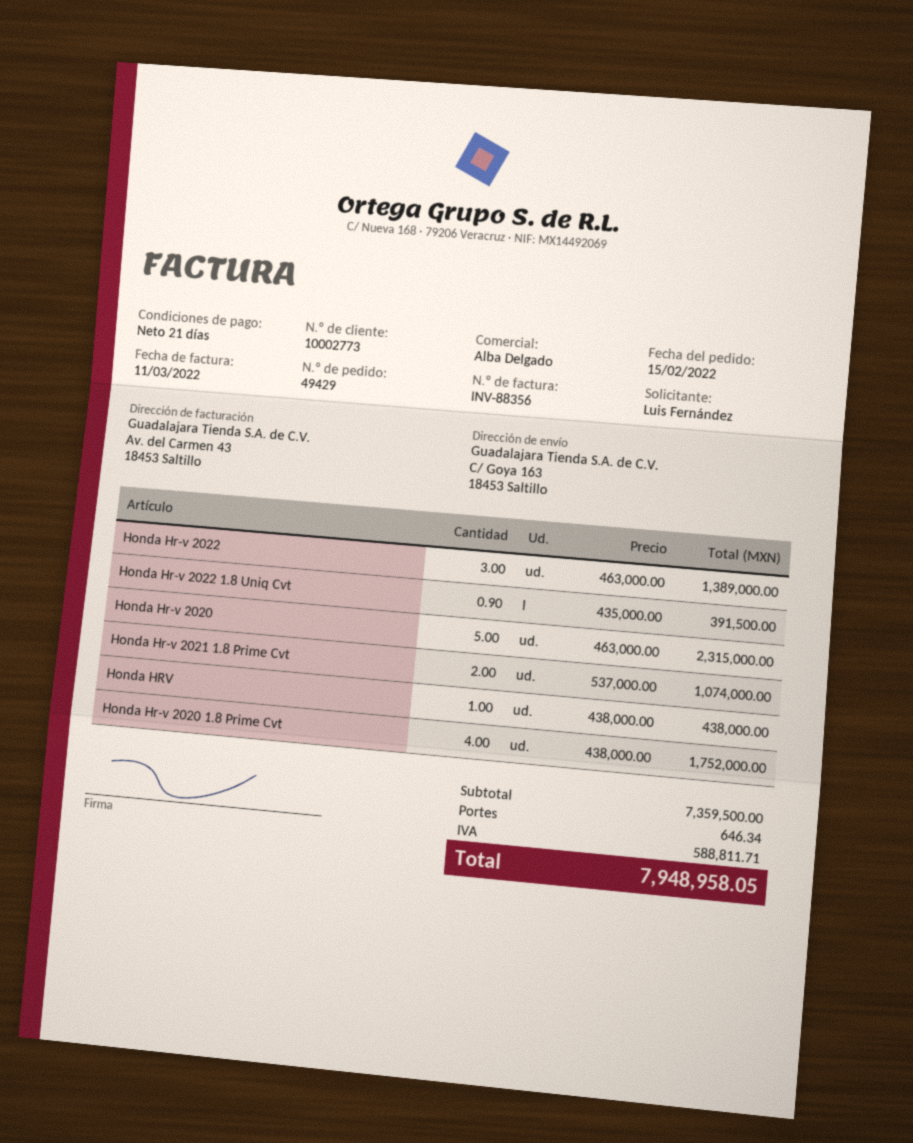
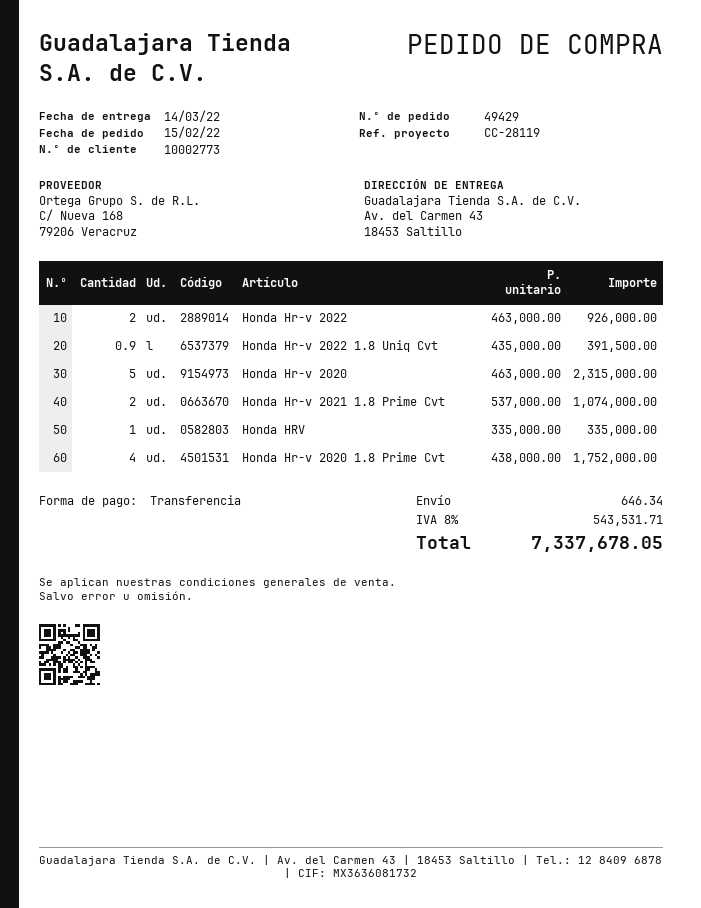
ship to: C/ Goya 163, 18453 Saltillo -> Av. del Carmen 43, 18453 Saltillo
Honda Hr-v 2022: 3 x 463000.00 = 1389000.00 -> 2 x 463000.00 = 926000.00
Honda HRV: 1 x 438000.00 = 438000.00 -> 1 x 335000.00 = 335000.00
tax: 588811.71 -> 543531.71
total: 7948958.05 -> 7337678.05

